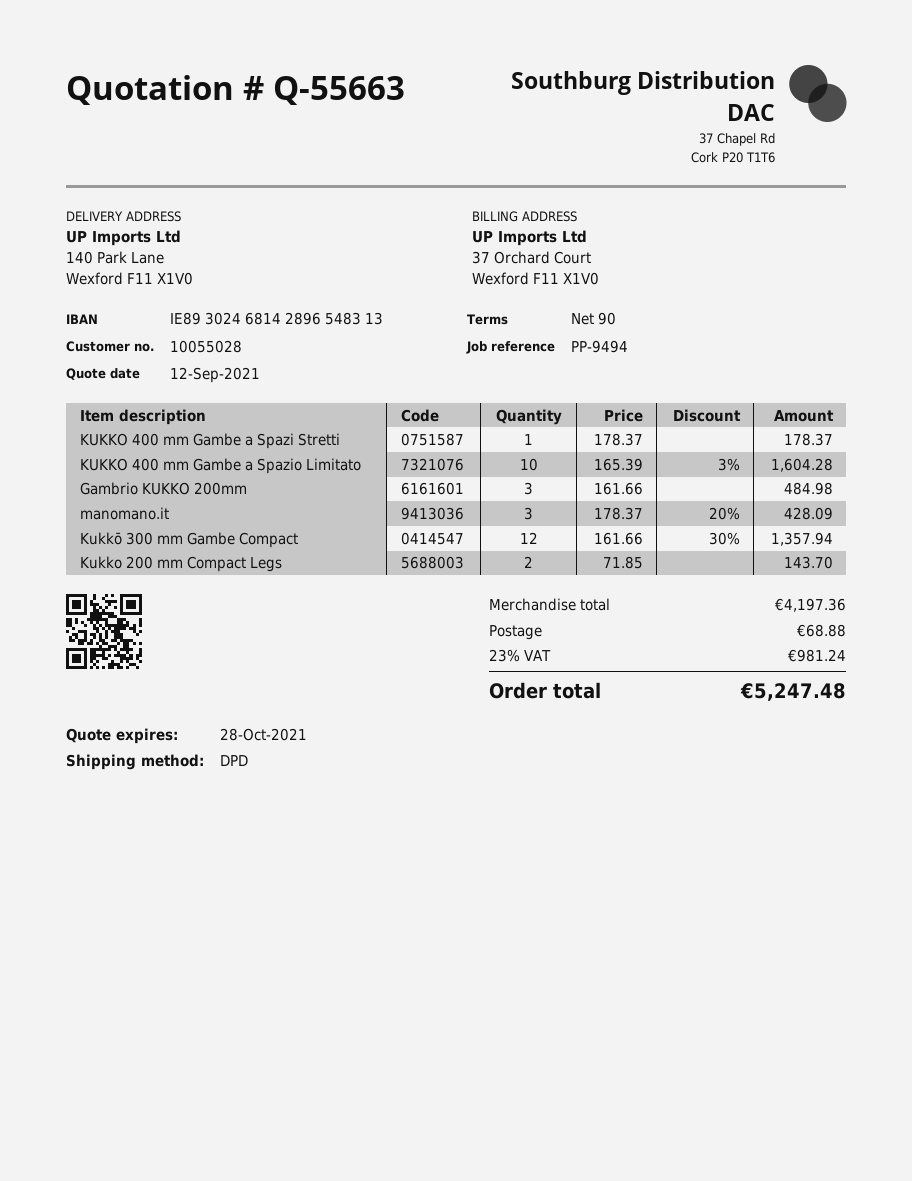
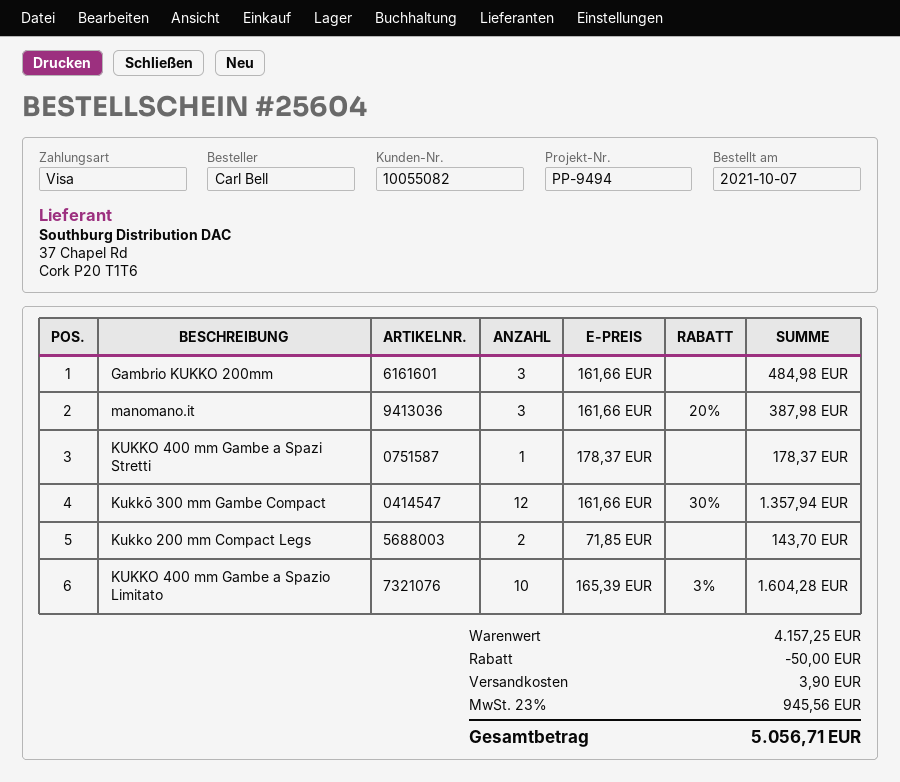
customer number: 10055028 -> 10055082
manomano.it: 3 x 178.37 - 20% = 428.09 -> 3 x 161.66 - 20% = 387.98
subtotal: 4197.36 -> 4157.25
discount: none -> 50.00
shipping: 68.88 -> 3.90
tax: 23% = 981.24 -> 23% = 945.56
total: 5247.48 -> 5056.71

